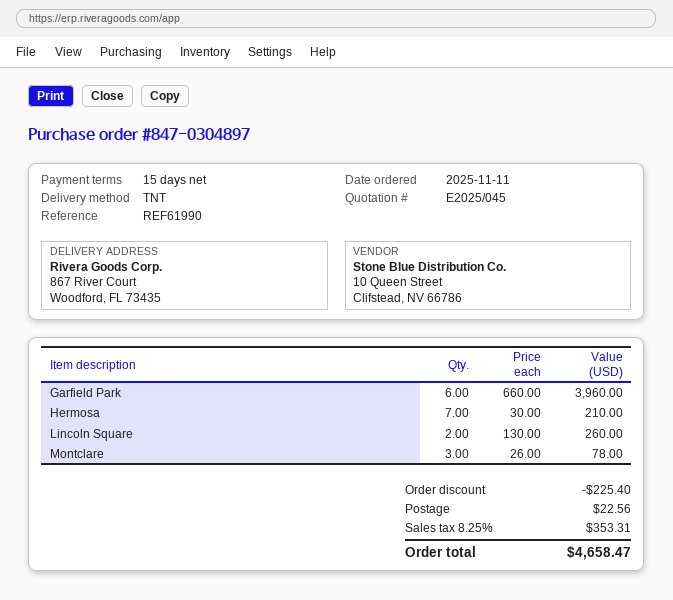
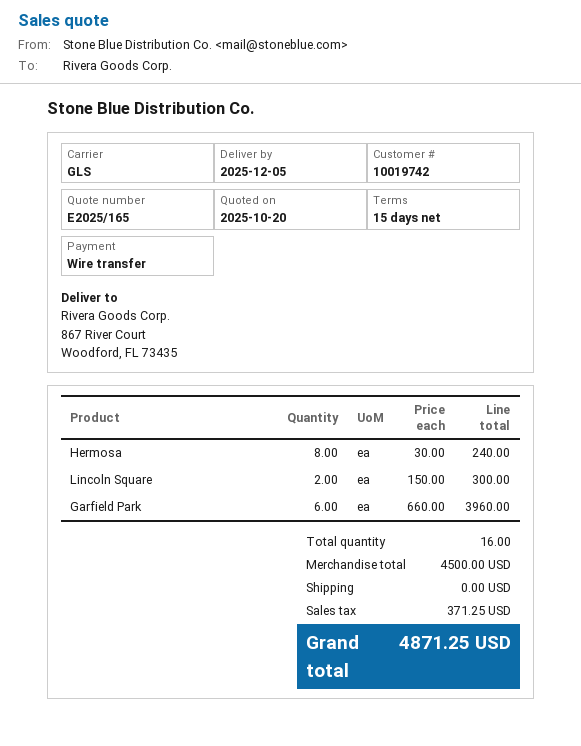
quote number: E2025/045 -> E2025/165
shipping method: TNT -> GLS
Hermosa: 7 x 30.00 = 210.00 -> 8 x 30.00 = 240.00
Lincoln Square: 2 x 130.00 = 260.00 -> 2 x 150.00 = 300.00
Montclare: 3 x 26.00 = 78.00 -> none
discount: 225.40 -> none
shipping: 22.56 -> 0.00
tax: 353.31 -> 371.25
total: 4658.47 -> 4871.25

